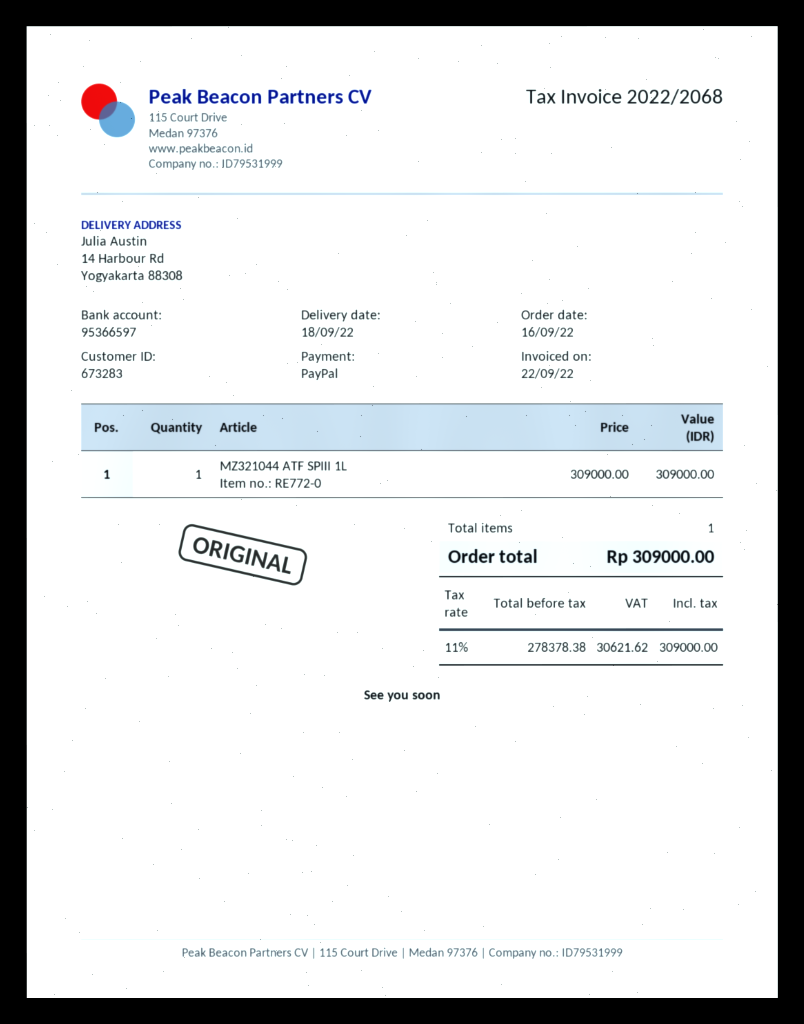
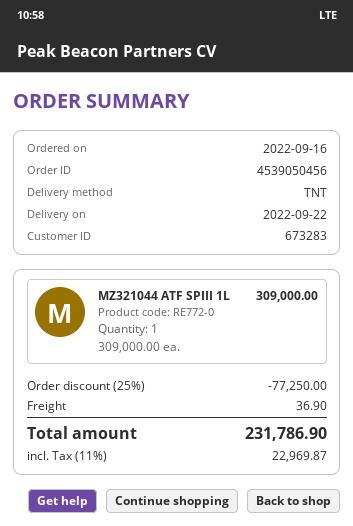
delivery date: 2022-09-18 -> 2022-09-22
discount: none -> 25% = 77250.00
shipping: none -> 36.90
tax: 11% = 30621.62 -> 11% = 22969.87
total: 309000.00 -> 231786.90

